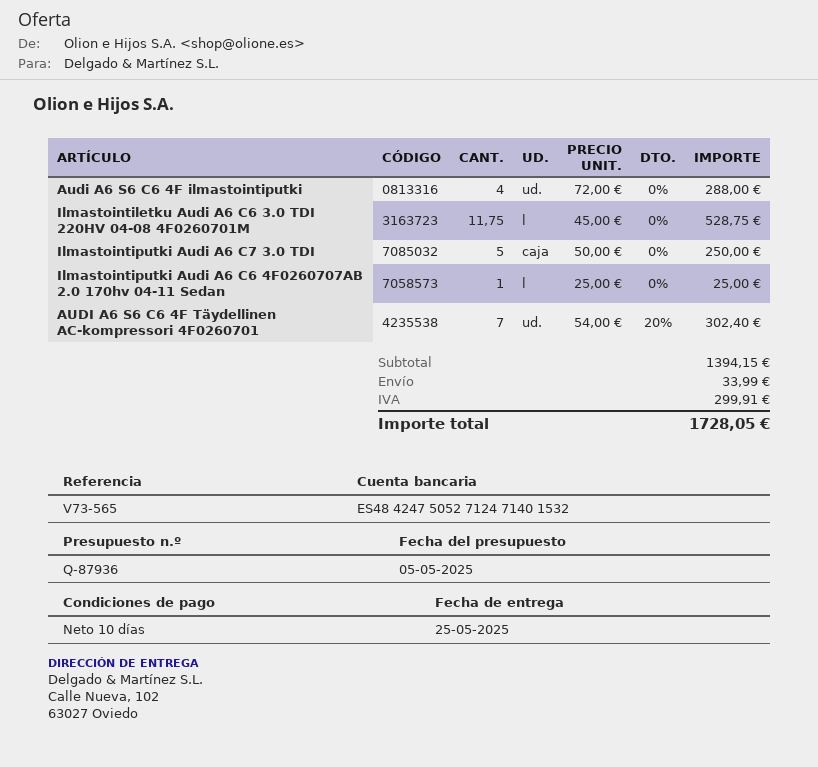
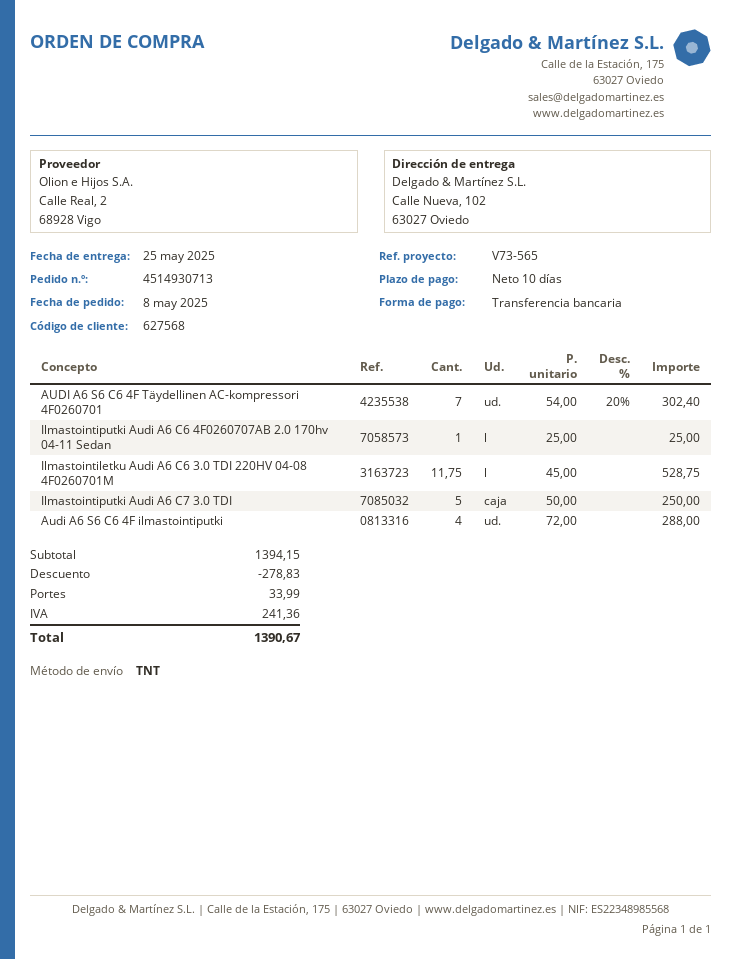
discount: none -> 278.83
tax: 299.91 -> 241.36
total: 1728.05 -> 1390.67

